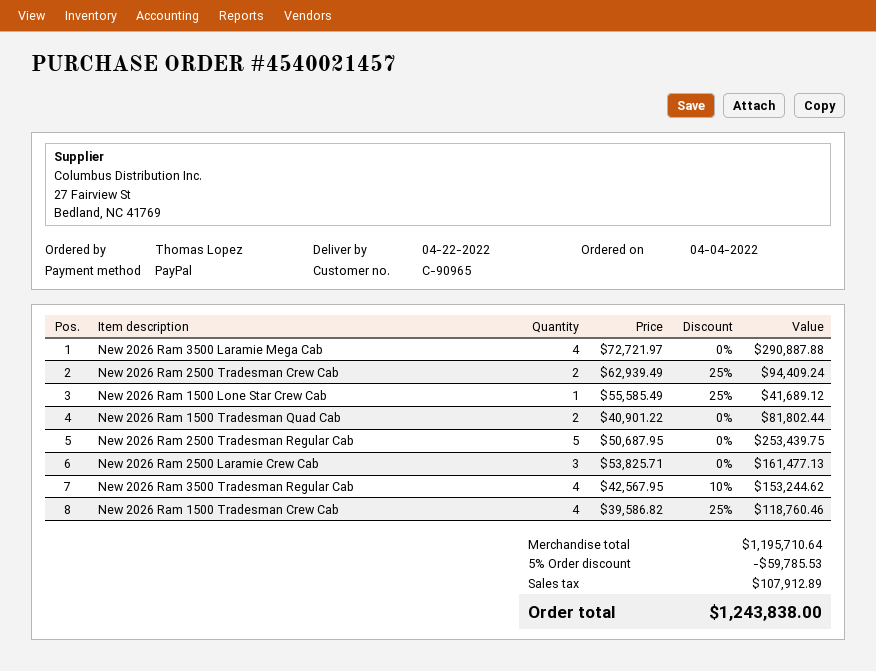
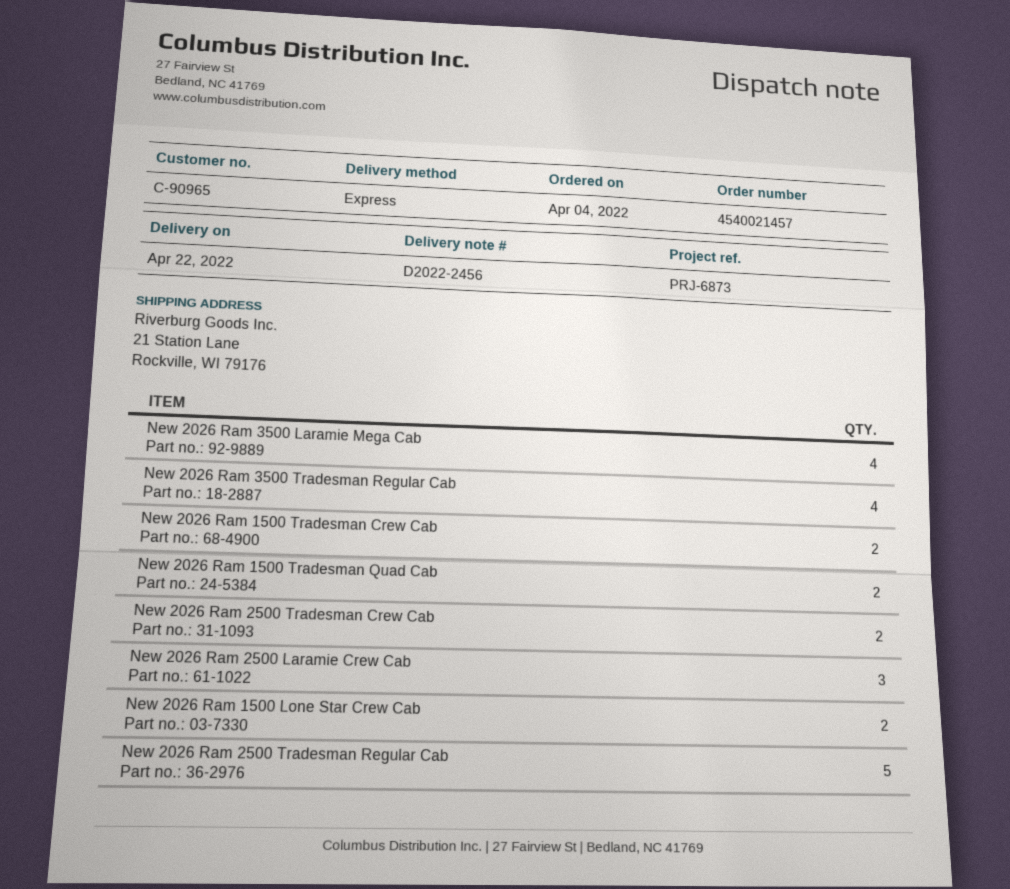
New 2026 Ram 1500 Lone Star Crew Cab: 1 -> 2
New 2026 Ram 1500 Tradesman Crew Cab: 4 -> 2

